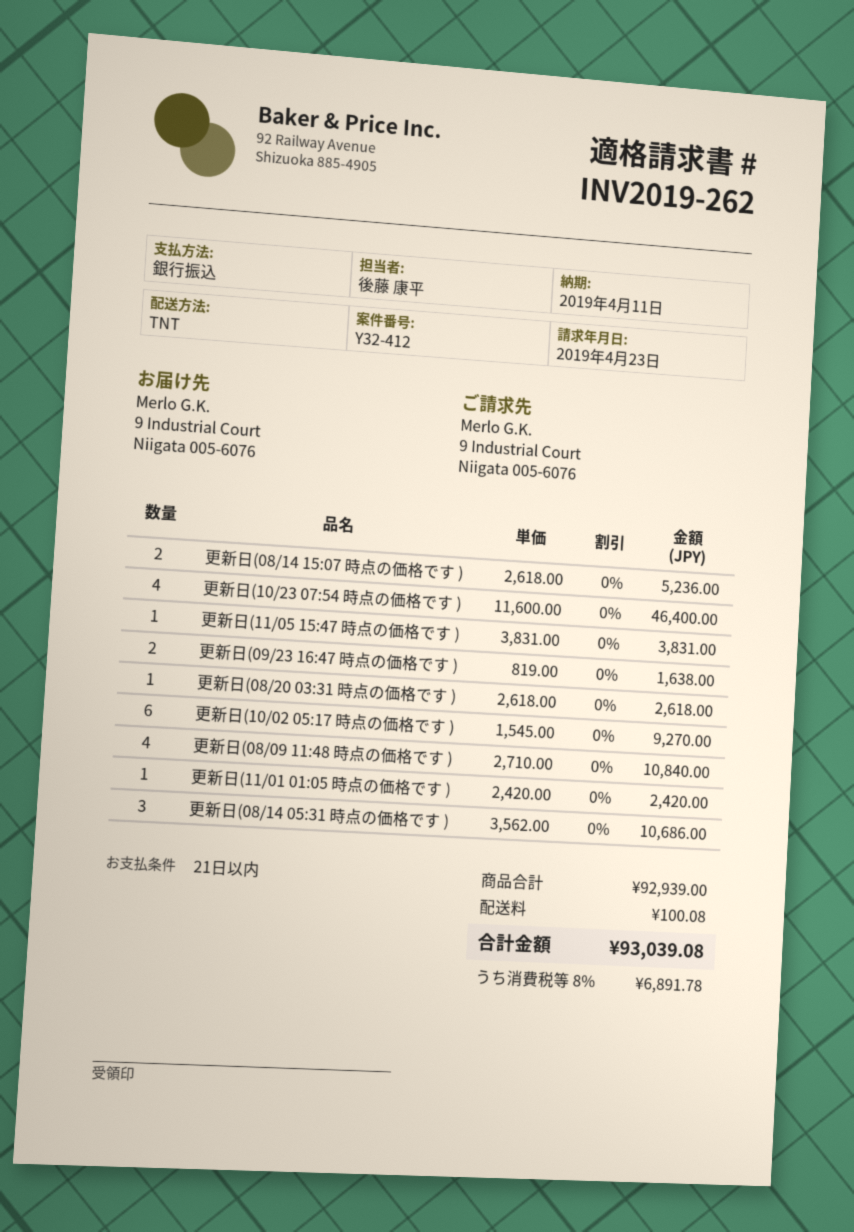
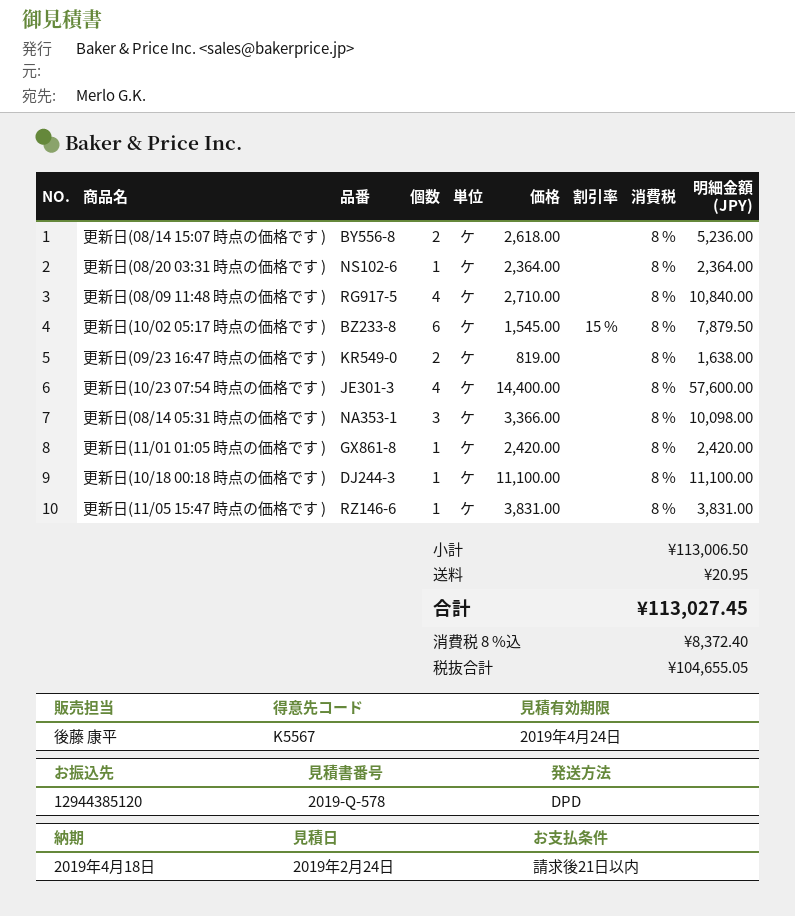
delivery date: 2019-04-11 -> 2019-04-18
shipping method: TNT -> DPD
更新日(10/23 07:54 時点の価格です ): 4 x 11600.00 = 46400.00 -> 4 x 14400.00 = 57600.00
更新日(08/20 03:31 時点の価格です ): 1 x 2618.00 = 2618.00 -> 1 x 2364.00 = 2364.00
更新日(10/02 05:17 時点の価格です ): 6 x 1545.00 = 9270.00 -> 6 x 1545.00 - 15% = 7879.50
更新日(08/14 05:31 時点の価格です ): 3 x 3562.00 = 10686.00 -> 3 x 3366.00 = 10098.00
更新日(10/18 00:18 時点の価格です ): none -> 1 x 11100.00 = 11100.00
subtotal: 92939.00 -> 113006.50
shipping: 100.08 -> 20.95
tax: 8% = 6891.78 -> 8% = 8372.40
total: 93039.08 -> 113027.45

